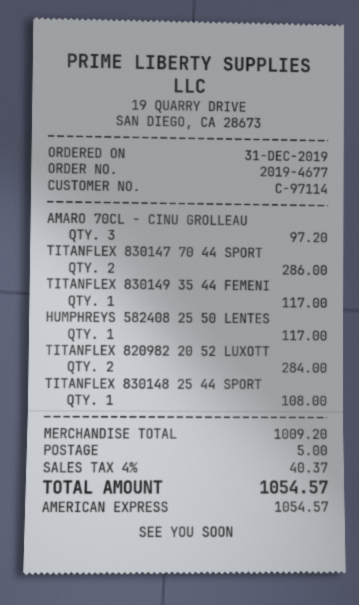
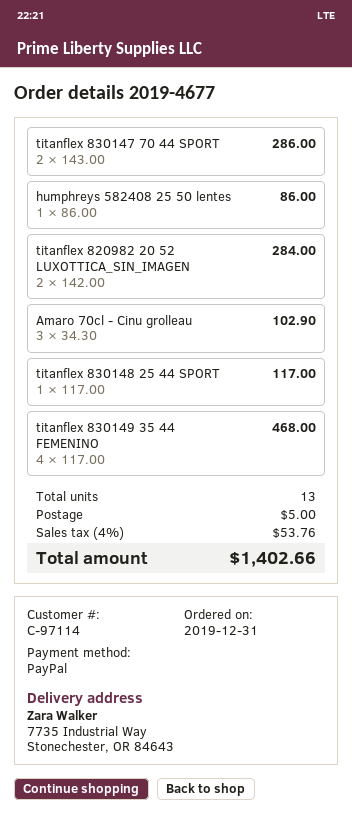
payment method: American Express -> PayPal
AMARO 70CL - CINU GROLLEAU: 3 for 97.20 -> 3 for 102.90
TITANFLEX 830149 35 44 FEMENI: 1 for 117.00 -> 4 for 468.00
HUMPHREYS 582408 25 50 LENTES: 1 for 117.00 -> 1 for 86.00
TITANFLEX 830148 25 44 SPORT: 1 for 108.00 -> 1 for 117.00
tax: 4% = 40.37 -> 4% = 53.76
total: 1054.57 -> 1402.66

